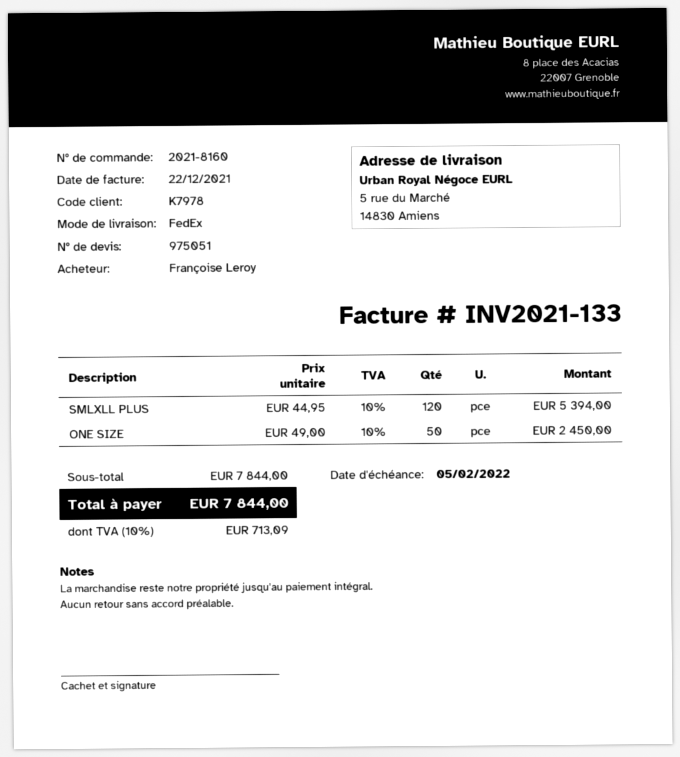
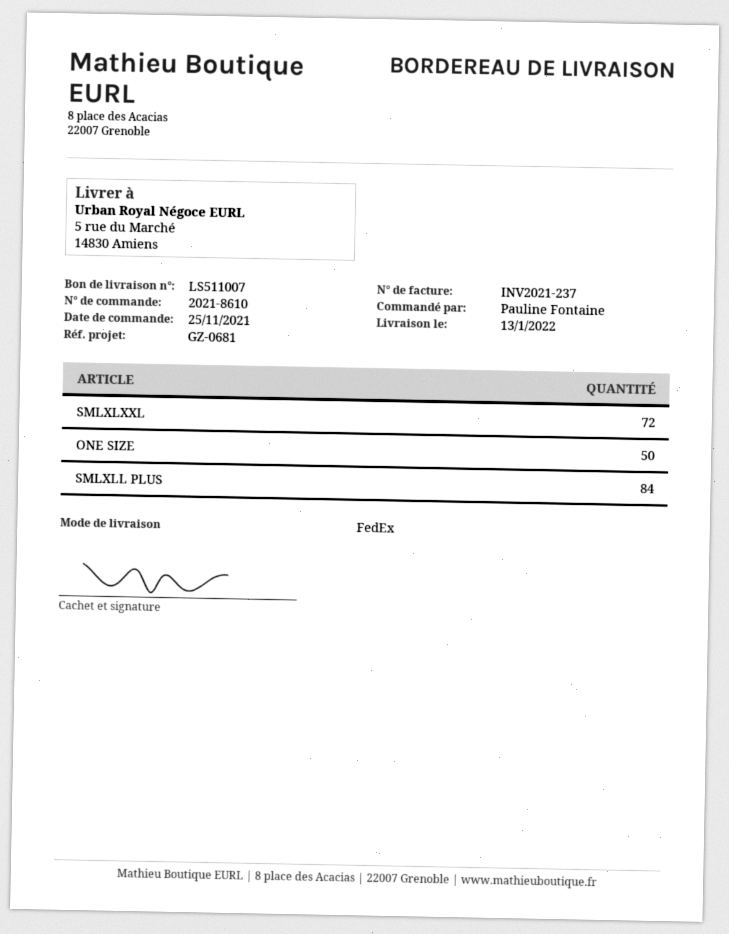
order number: 2021-8160 -> 2021-8610
invoice number: INV2021-133 -> INV2021-237
ordered by: Françoise Leroy -> Pauline Fontaine
SMLXLL PLUS: 120 -> 84
SMLXLXXL: none -> 72

